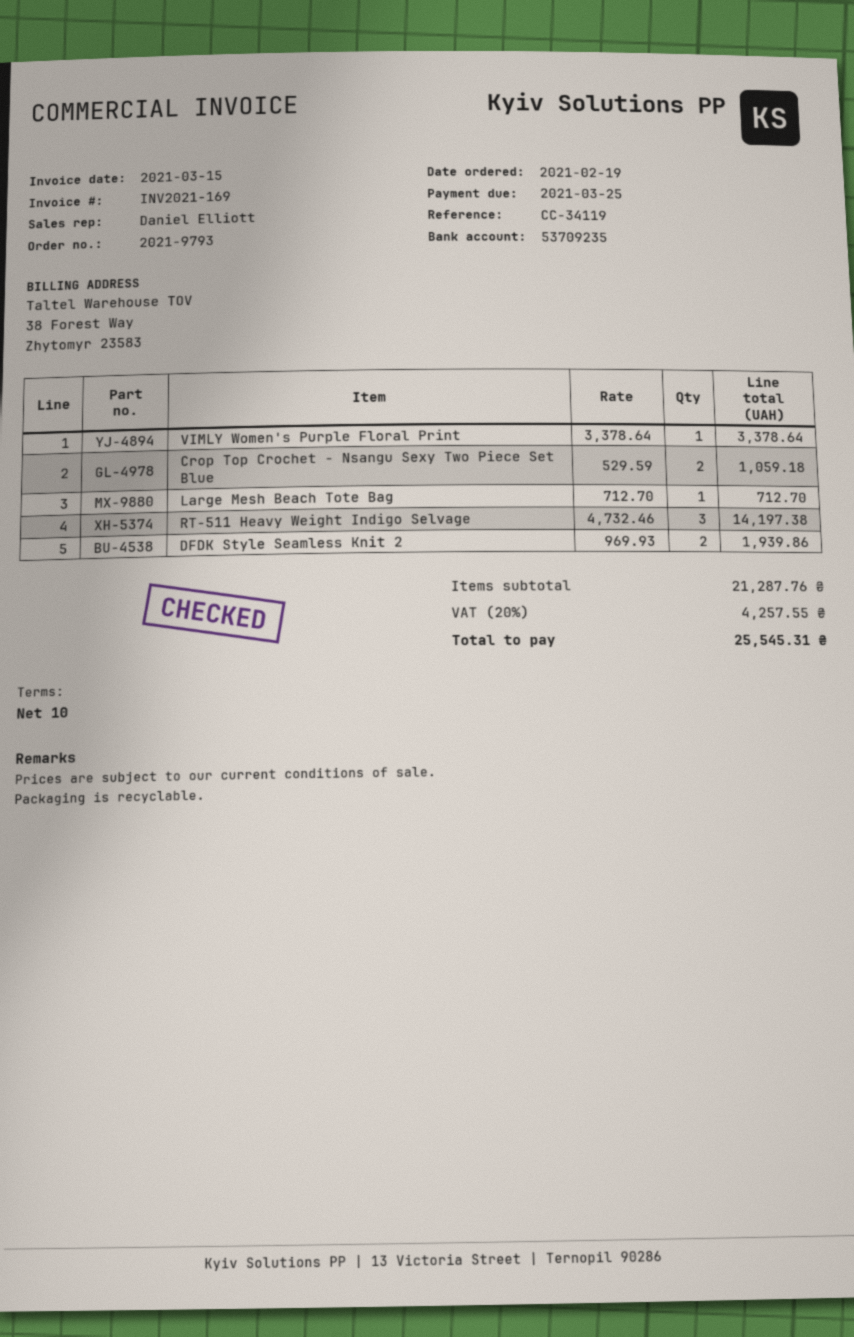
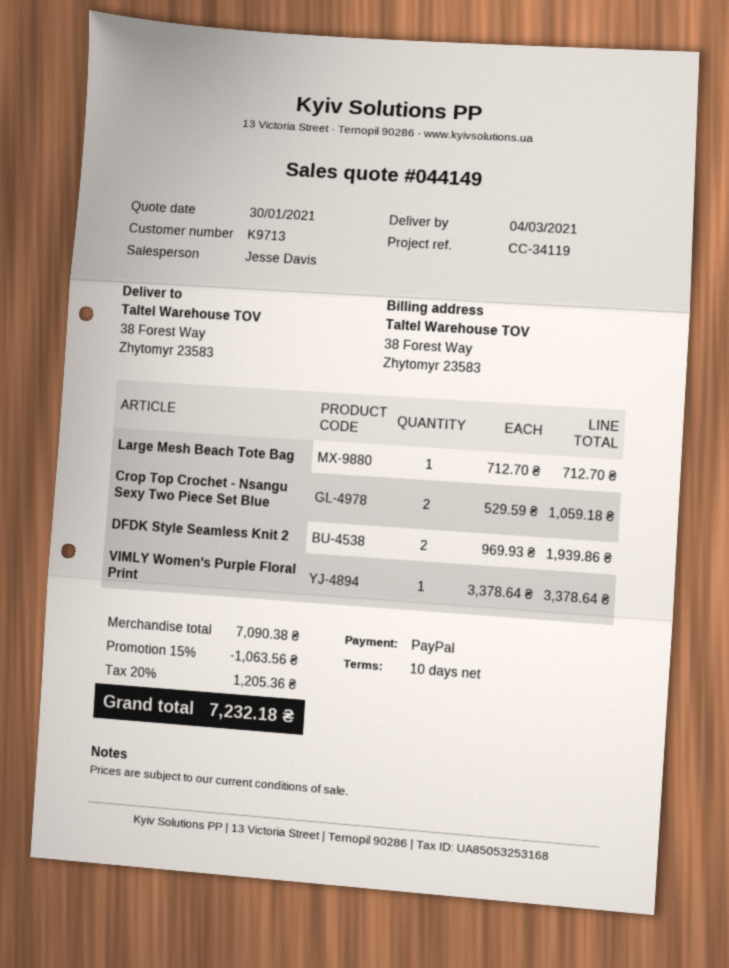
sales rep: Daniel Elliott -> Jesse Davis
RT-511 Heavy Weight Indigo Selvage: 3 x 4732.46 = 14197.38 -> none
subtotal: 21287.76 -> 7090.38
discount: none -> 15% = 1063.56
tax: 20% = 4257.55 -> 20% = 1205.36
total: 25545.31 -> 7232.18

